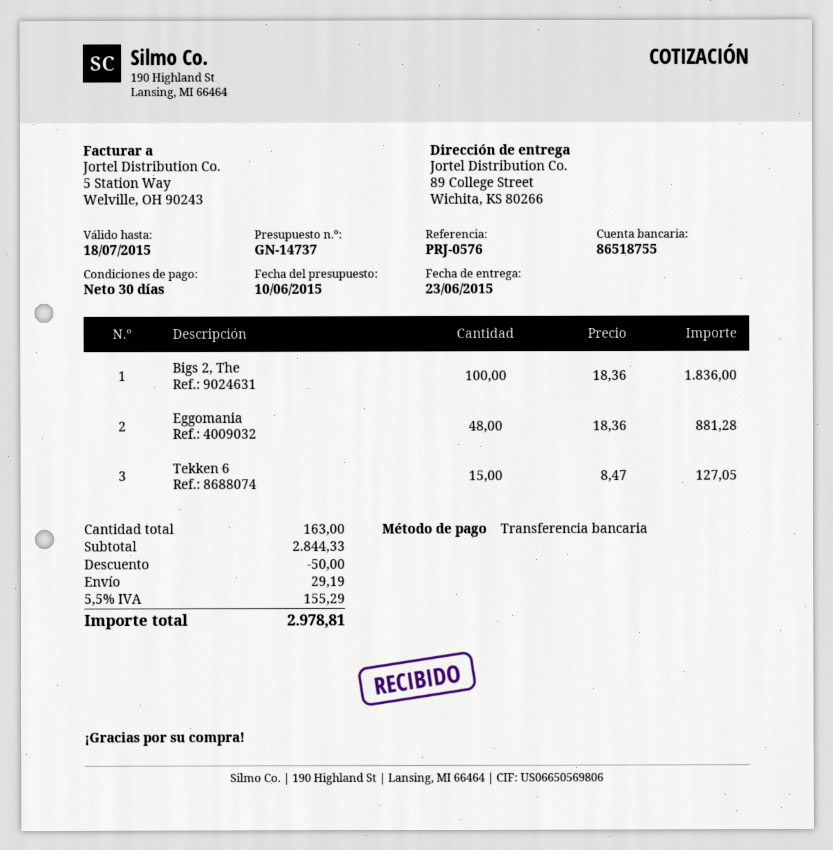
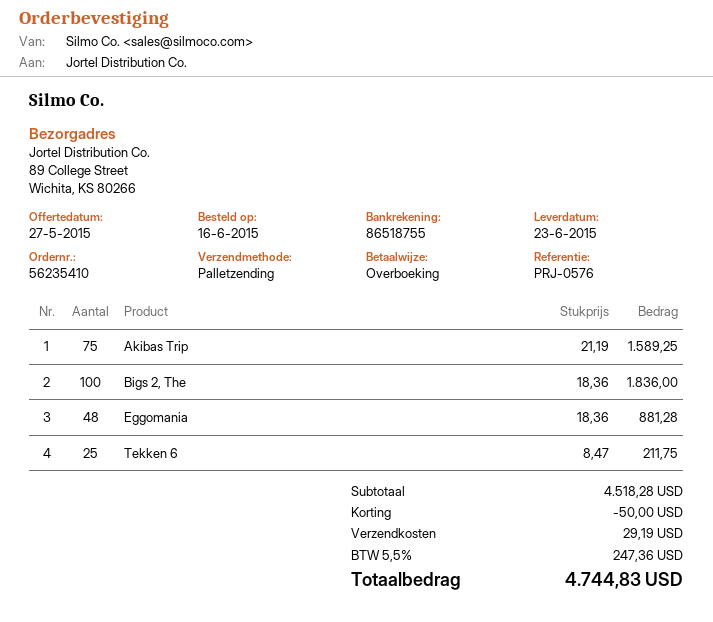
quote date: 2015-06-10 -> 2015-05-27
Tekken 6: 15 x 8.47 = 127.05 -> 25 x 8.47 = 211.75
Akibas Trip: none -> 75 x 21.19 = 1589.25
subtotal: 2844.33 -> 4518.28
tax: 5.5% = 155.29 -> 5.5% = 247.36
total: 2978.81 -> 4744.83

